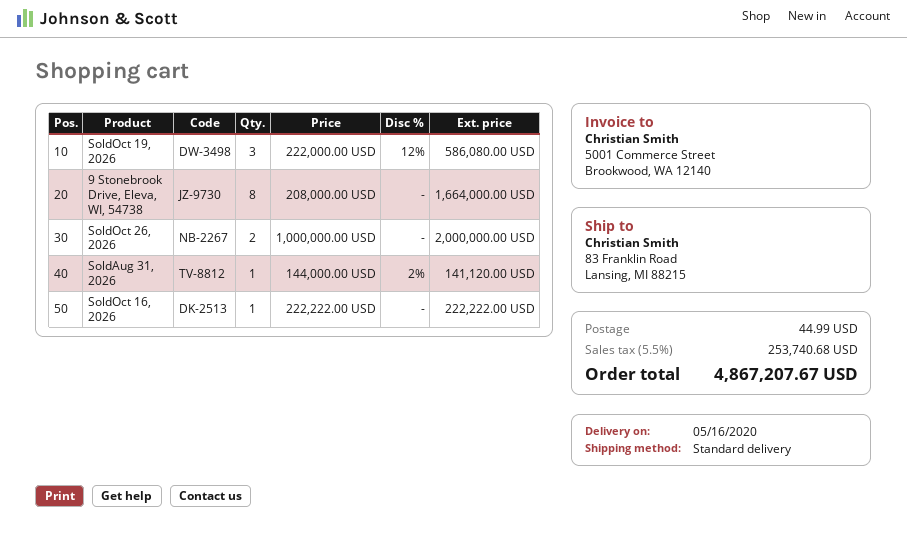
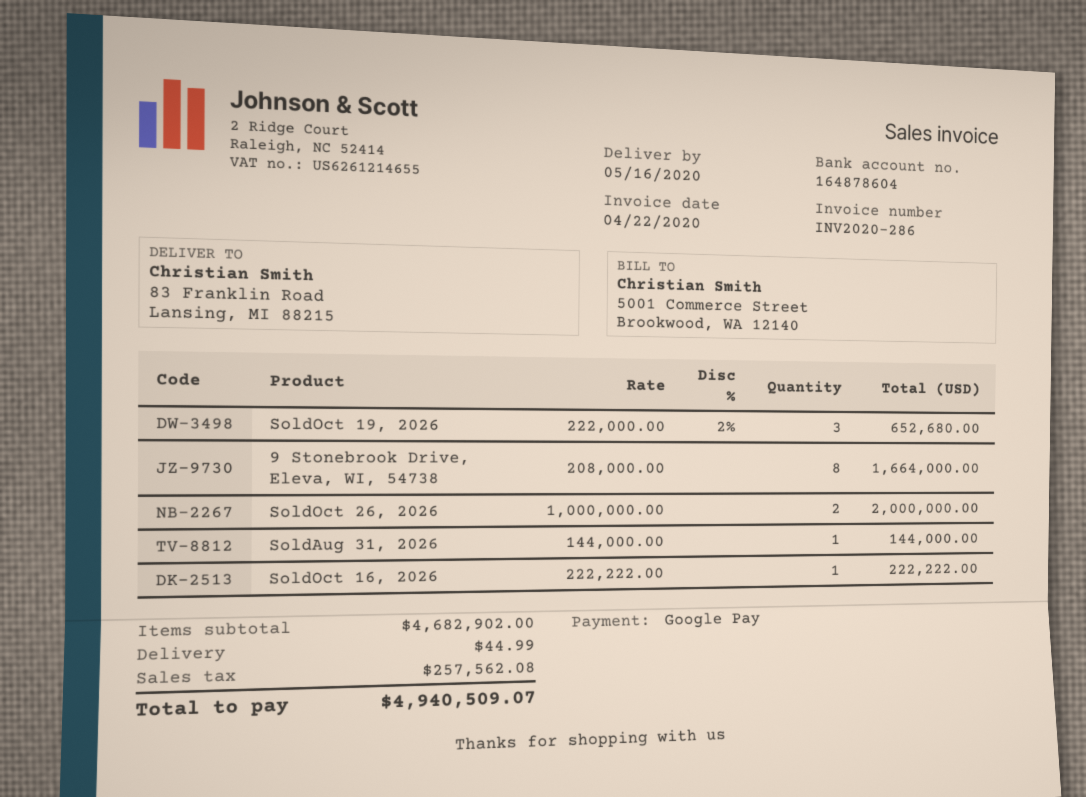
SoldOct 19, 2026: 3 x 222000.00 - 12% = 586080.00 -> 3 x 222000.00 - 2% = 652680.00
SoldAug 31, 2026: 1 x 144000.00 - 2% = 141120.00 -> 1 x 144000.00 = 144000.00
tax: 253740.68 -> 257562.08
total: 4867207.67 -> 4940509.07

